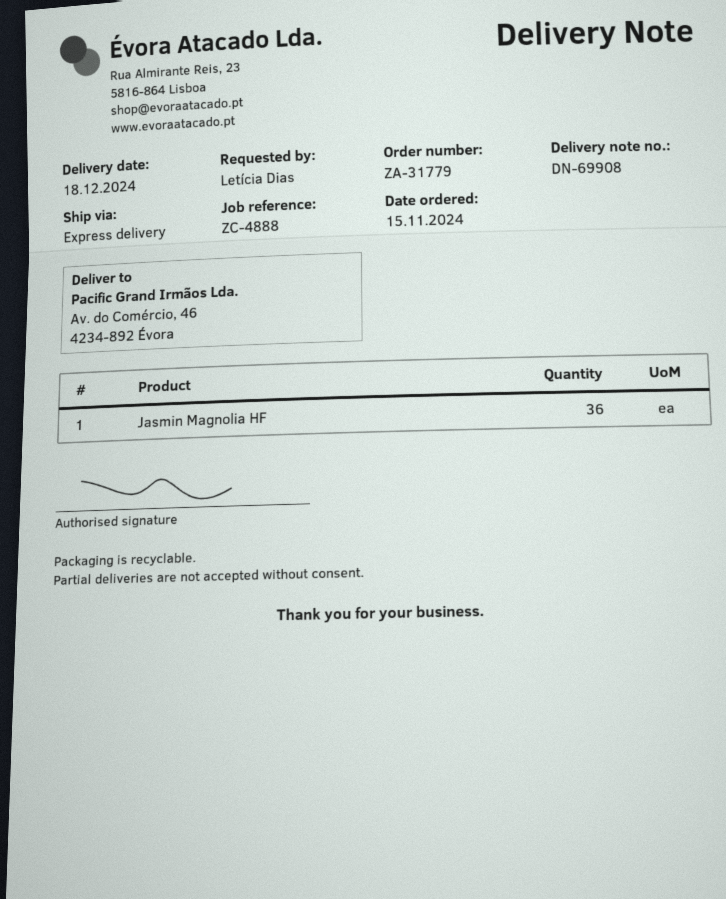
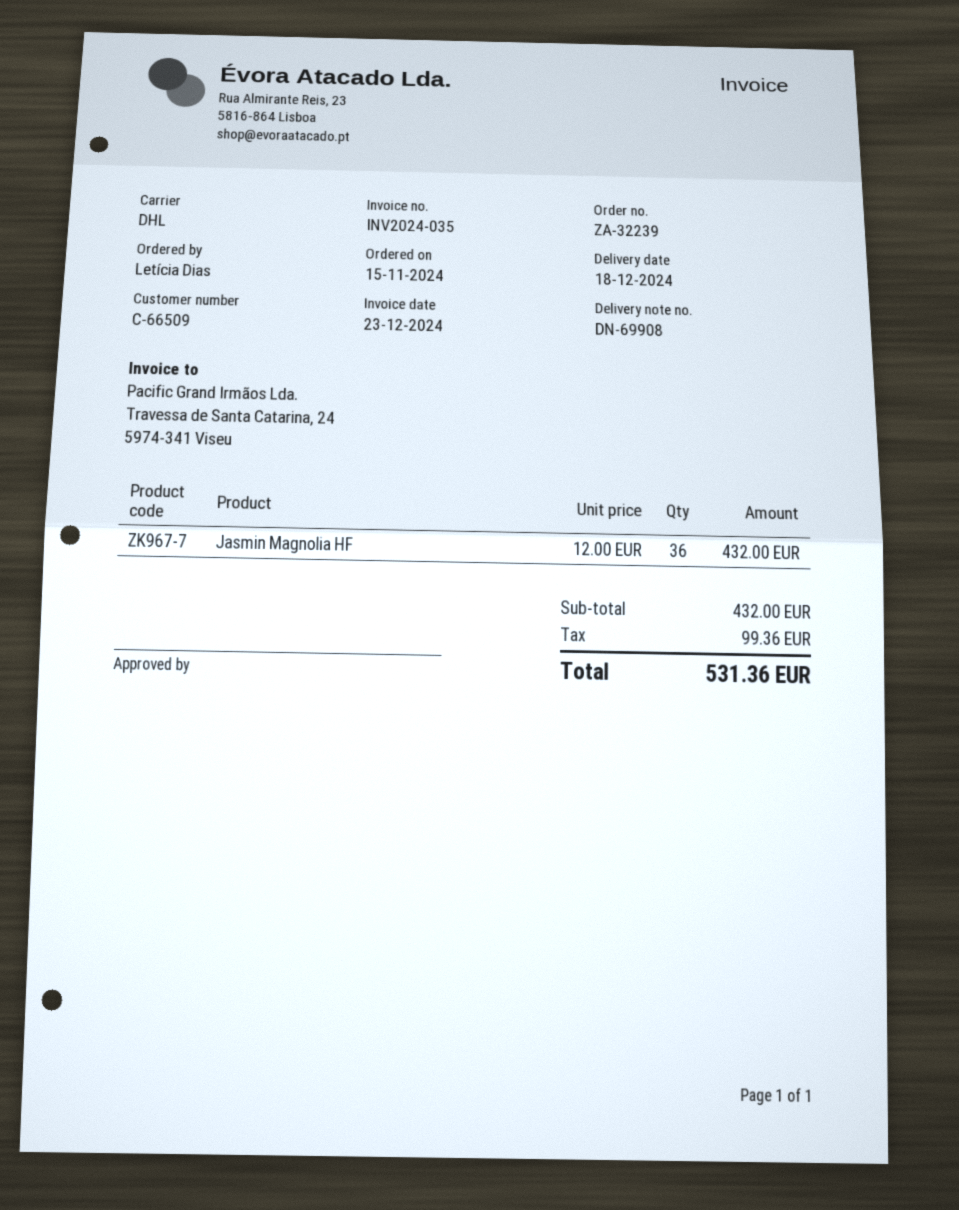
order number: ZA-31779 -> ZA-32239
shipping method: express -> DHL

